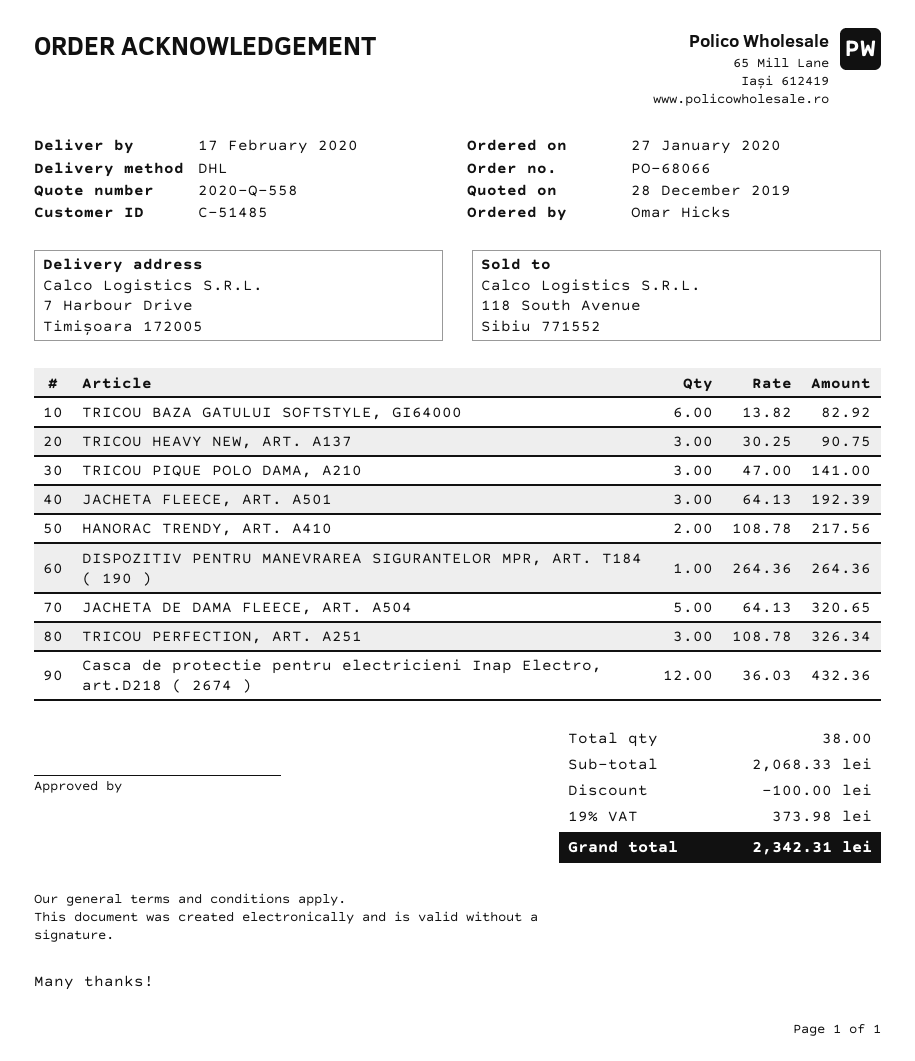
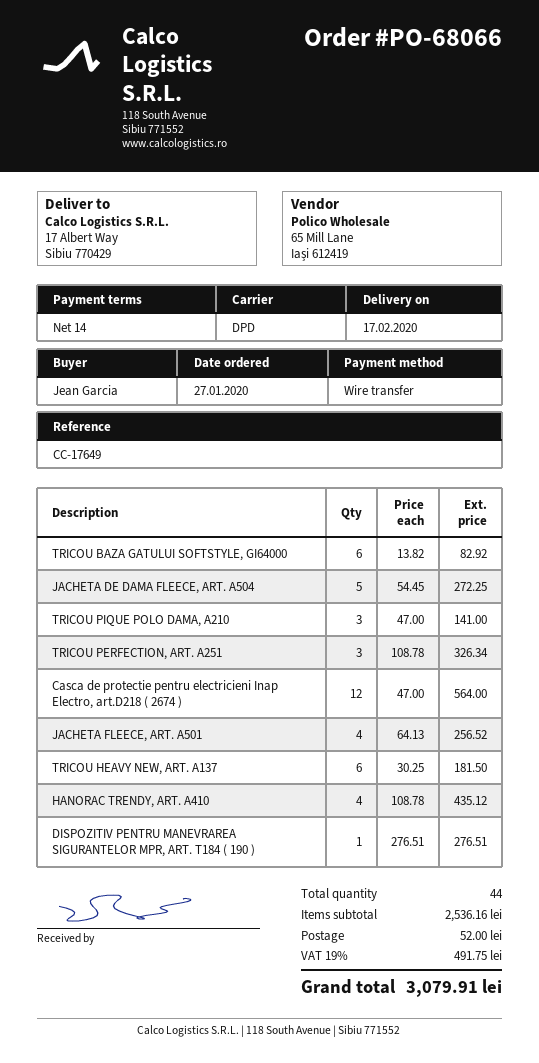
ordered by: Omar Hicks -> Jean Garcia
shipping method: DHL -> DPD
ship to: 7 Harbour Drive, Timișoara 172005 -> 17 Albert Way, Sibiu 770429
TRICOU HEAVY NEW, ART. A137: 3 x 30.25 = 90.75 -> 6 x 30.25 = 181.50
JACHETA FLEECE, ART. A501: 3 x 64.13 = 192.39 -> 4 x 64.13 = 256.52
HANORAC TRENDY, ART. A410: 2 x 108.78 = 217.56 -> 4 x 108.78 = 435.12
DISPOZITIV PENTRU MANEVRAREA SIGURANTELOR MPR, ART. T184 ( 190 ): 1 x 264.36 = 264.36 -> 1 x 276.51 = 276.51
JACHETA DE DAMA FLEECE, ART. A504: 5 x 64.13 = 320.65 -> 5 x 54.45 = 272.25
Casca de protectie pentru electricieni Inap Electro, art.D218 ( 2674 ): 12 x 36.03 = 432.36 -> 12 x 47.00 = 564.00
total quantity: 38 -> 44
subtotal: 2068.33 -> 2536.16
discount: 100.00 -> none
shipping: none -> 52.00
tax: 19% = 373.98 -> 19% = 491.75
total: 2342.31 -> 3079.91

